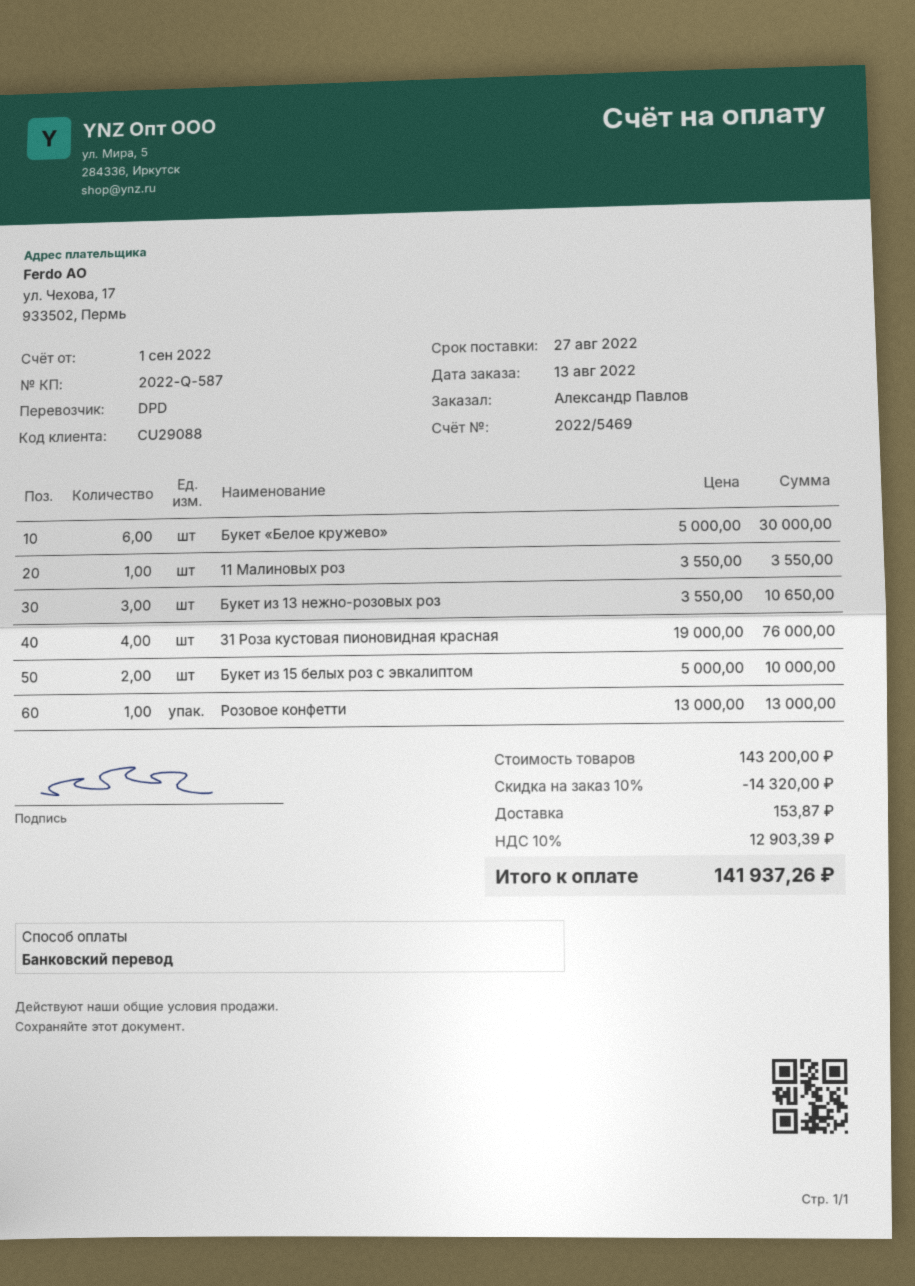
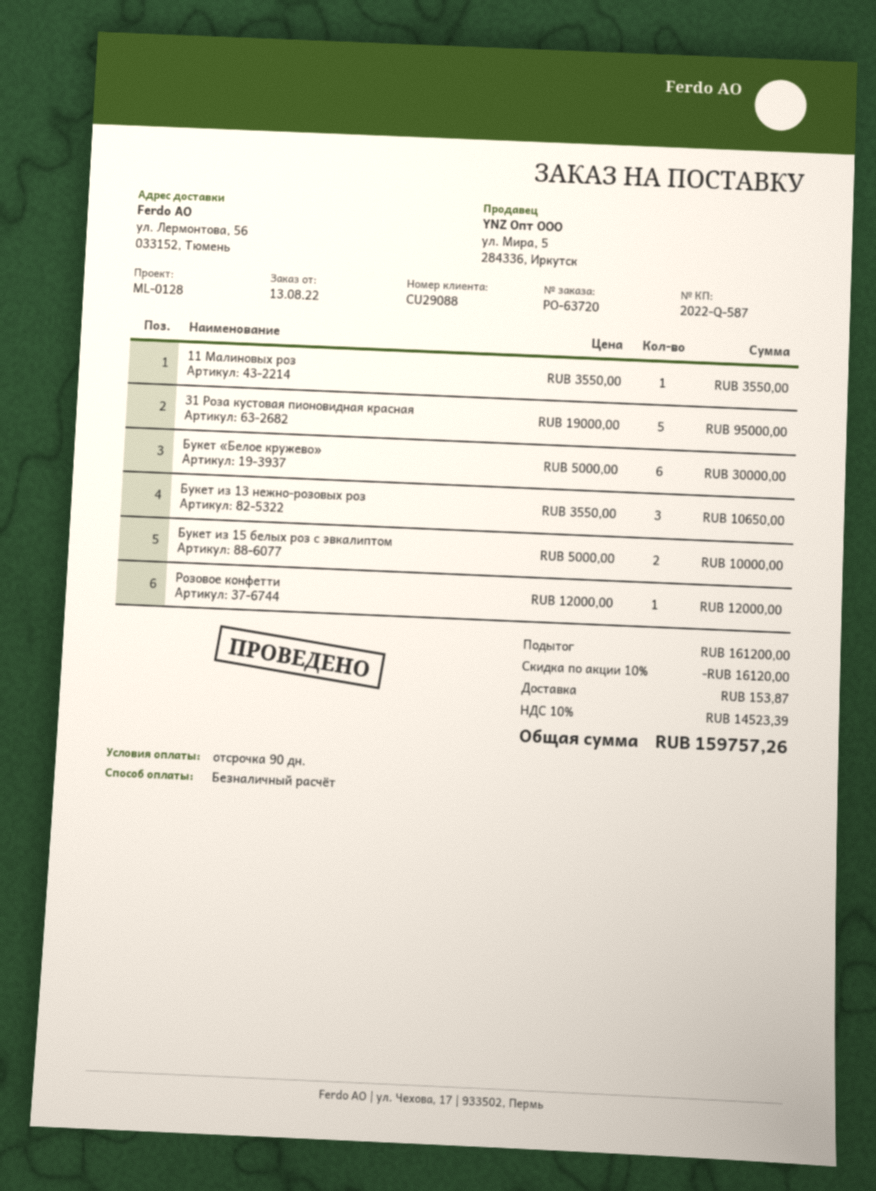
31 Роза кустовая пионовидная красная: 4 x 19000.00 = 76000.00 -> 5 x 19000.00 = 95000.00
Розовое конфетти: 1 x 13000.00 = 13000.00 -> 1 x 12000.00 = 12000.00
subtotal: 143200.00 -> 161200.00
discount: 10% = 14320.00 -> 10% = 16120.00
tax: 10% = 12903.39 -> 10% = 14523.39
total: 141937.26 -> 159757.26

